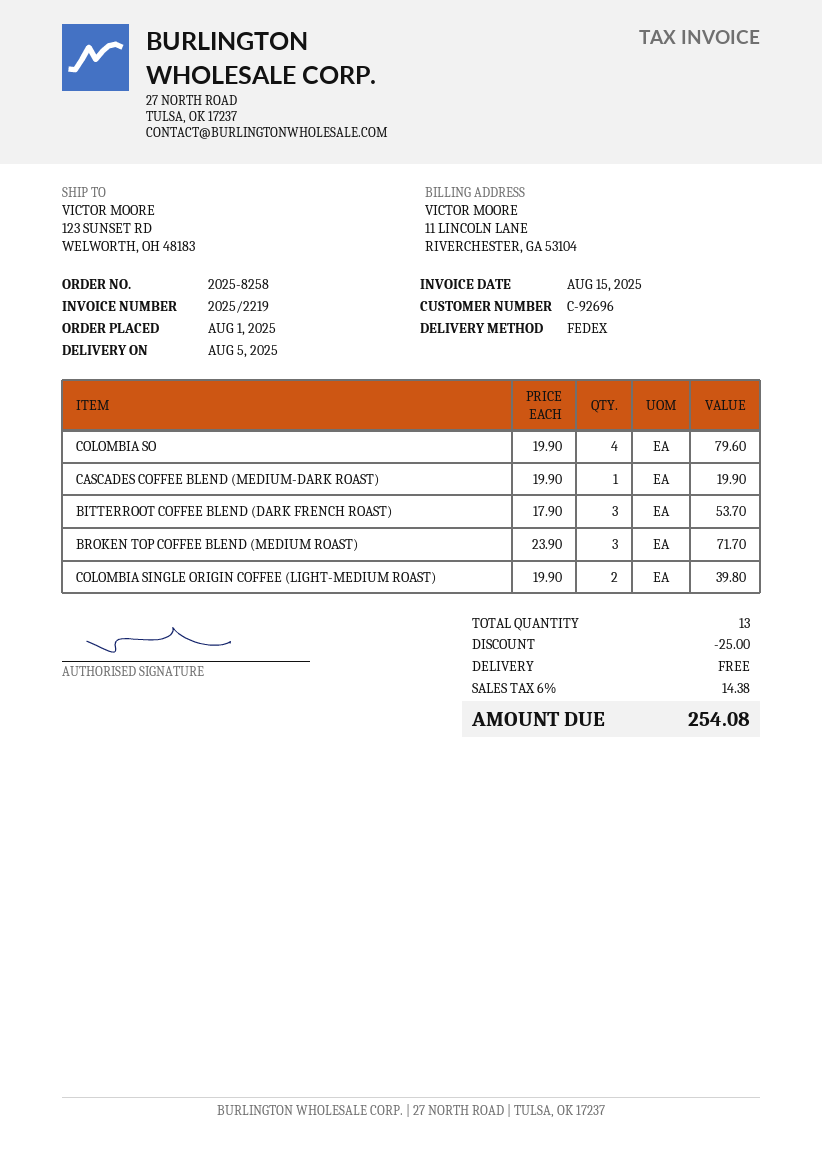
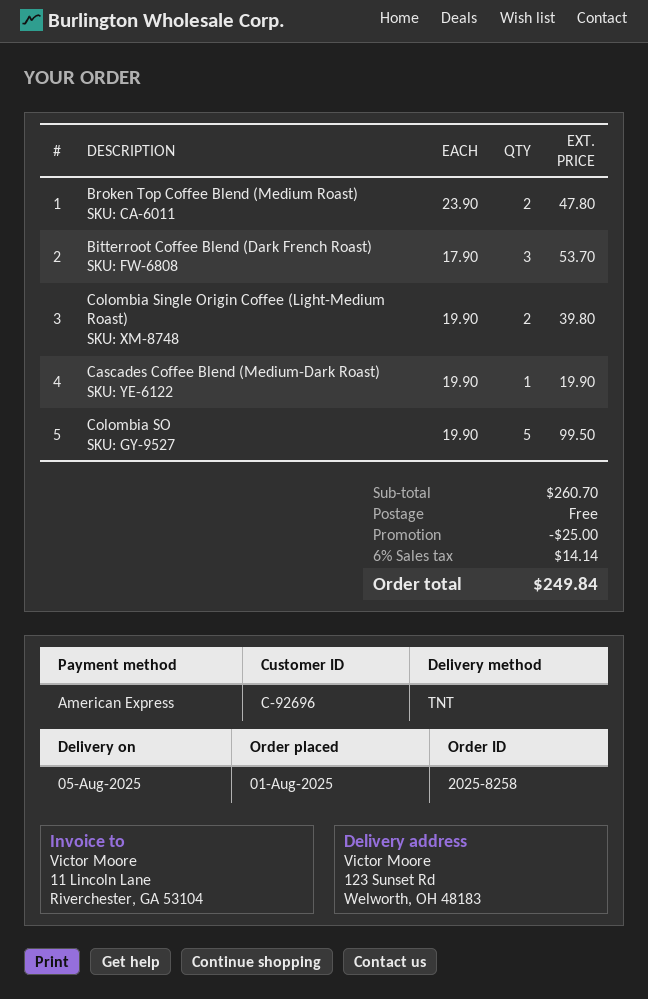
shipping method: FedEx -> TNT
COLOMBIA SO: 4 x 19.90 = 79.60 -> 5 x 19.90 = 99.50
BROKEN TOP COFFEE BLEND (MEDIUM ROAST): 3 x 23.90 = 71.70 -> 2 x 23.90 = 47.80
tax: 6% = 14.38 -> 6% = 14.14
total: 254.08 -> 249.84

